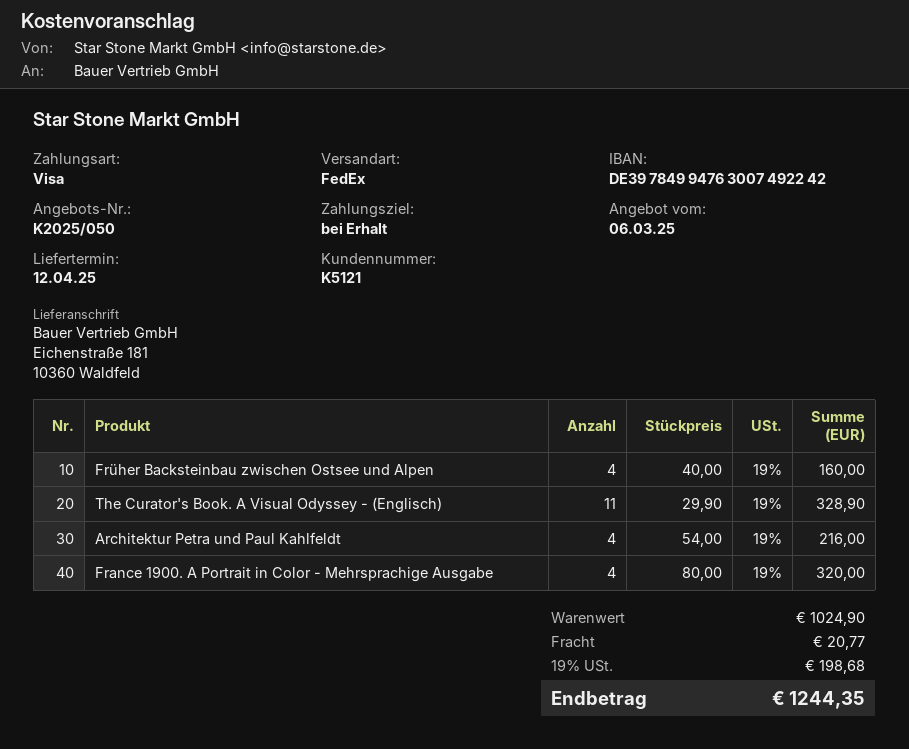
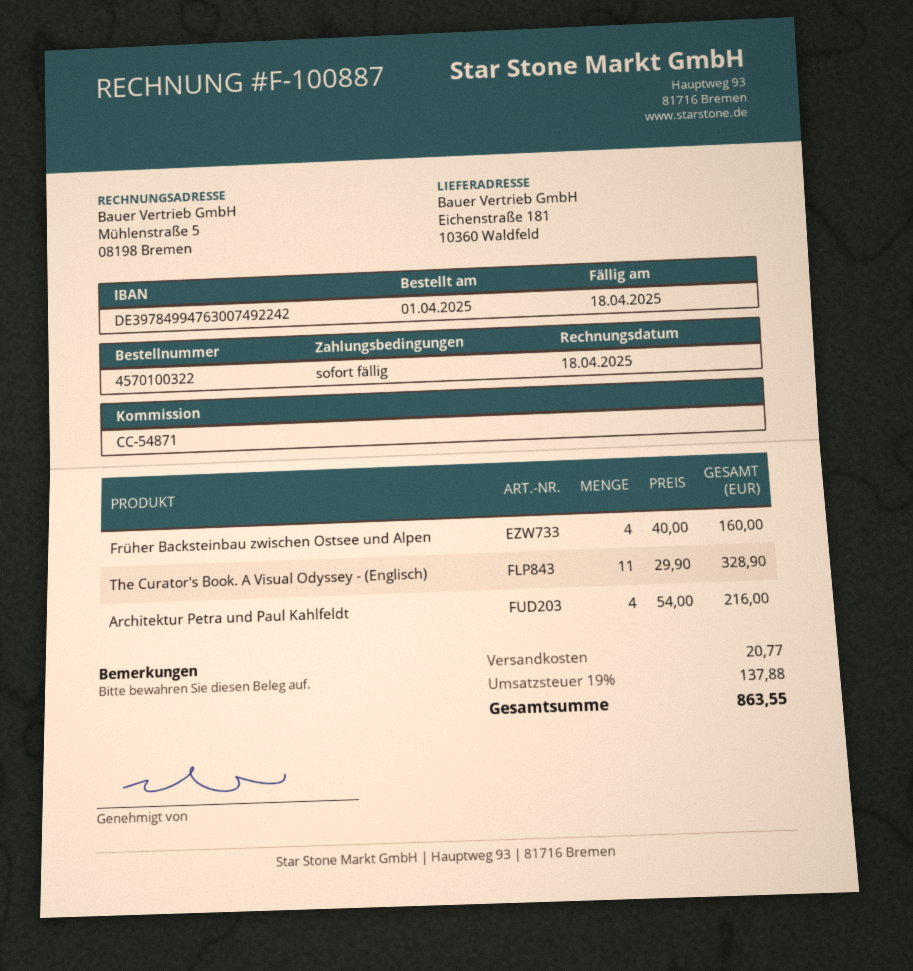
France 1900. A Portrait in Color - Mehrsprachige Ausgabe: 4 x 80.00 = 320.00 -> none
tax: 19% = 198.68 -> 19% = 137.88
total: 1244.35 -> 863.55

